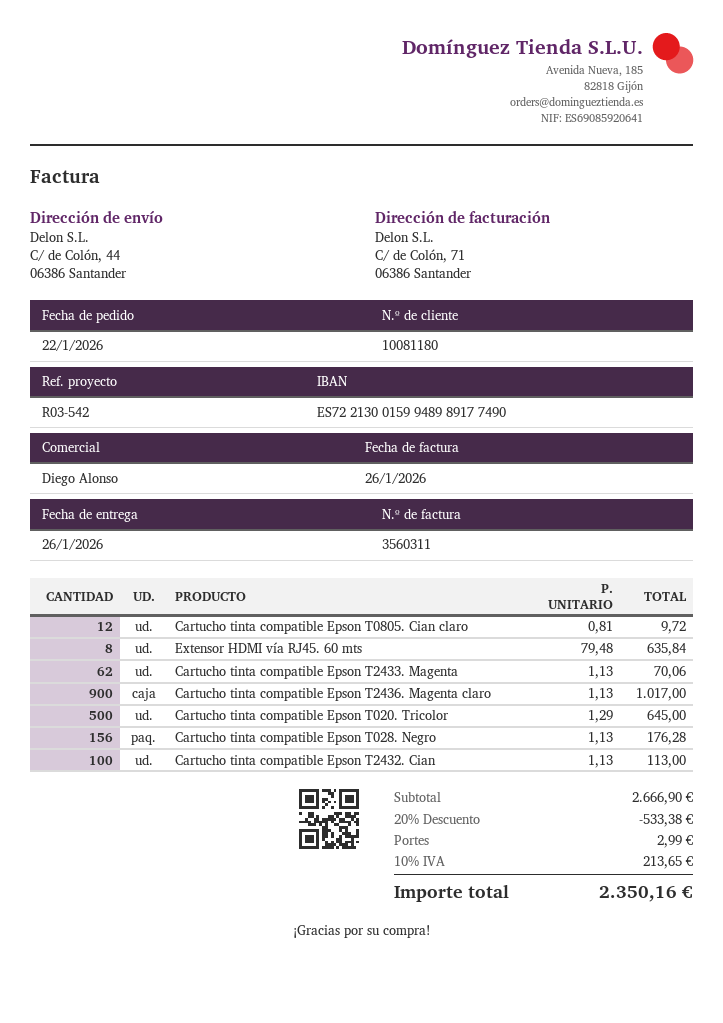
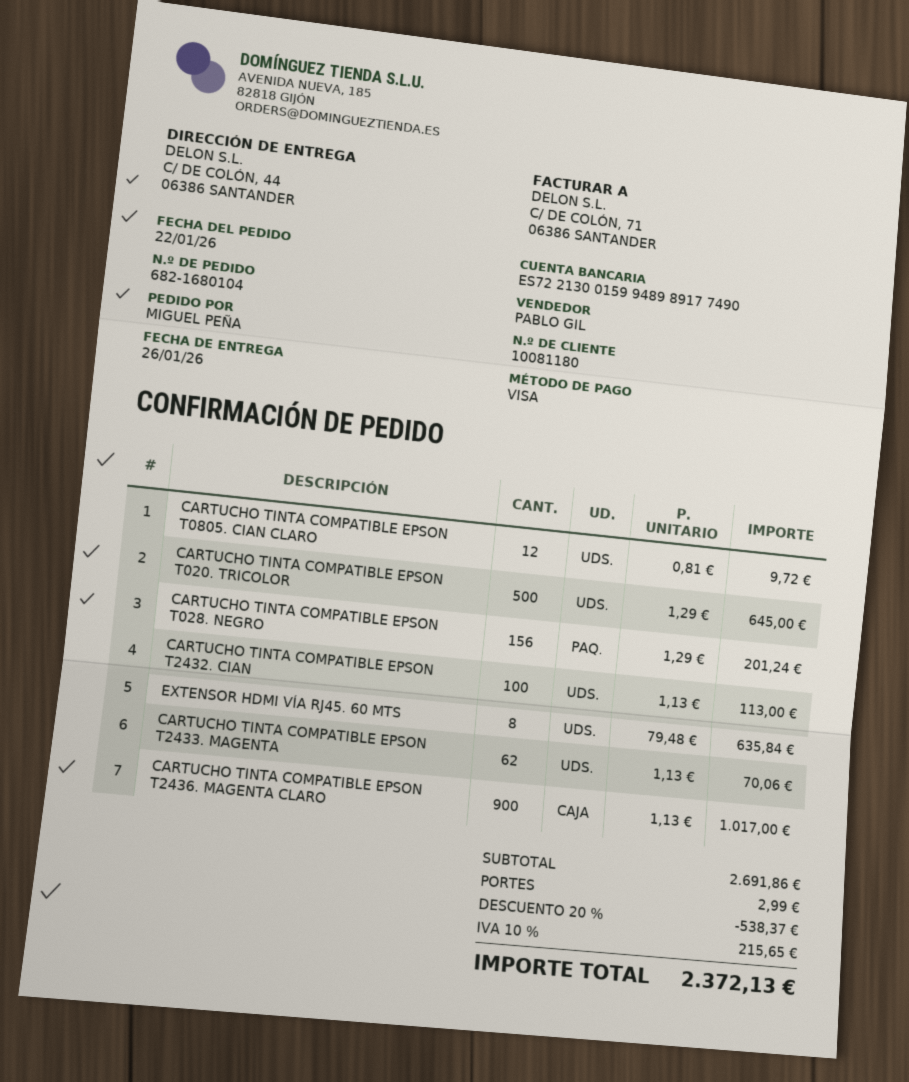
sales rep: Diego Alonso -> PABLO GIL
Cartucho tinta compatible Epson T028. Negro: 156 x 1.13 = 176.28 -> 156 x 1.29 = 201.24
subtotal: 2666.90 -> 2691.86
discount: 20% = 533.38 -> 20% = 538.37
tax: 10% = 213.65 -> 10% = 215.65
total: 2350.16 -> 2372.13

